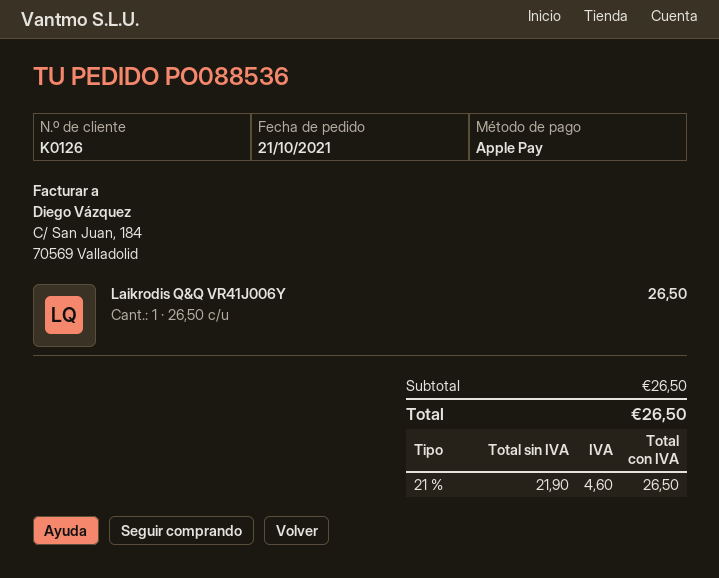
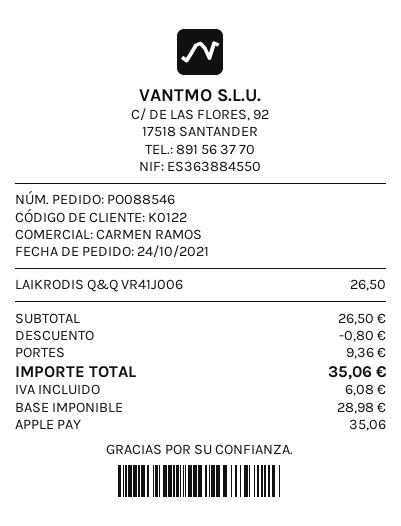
order number: PO088536 -> PO088546
order date: 2021-10-21 -> 2021-10-24
customer number: K0126 -> K0122
discount: none -> 0.80
shipping: none -> 9.36
net: 21.90 -> 28.98
tax: 4.60 -> 6.08
total: 26.50 -> 35.06

